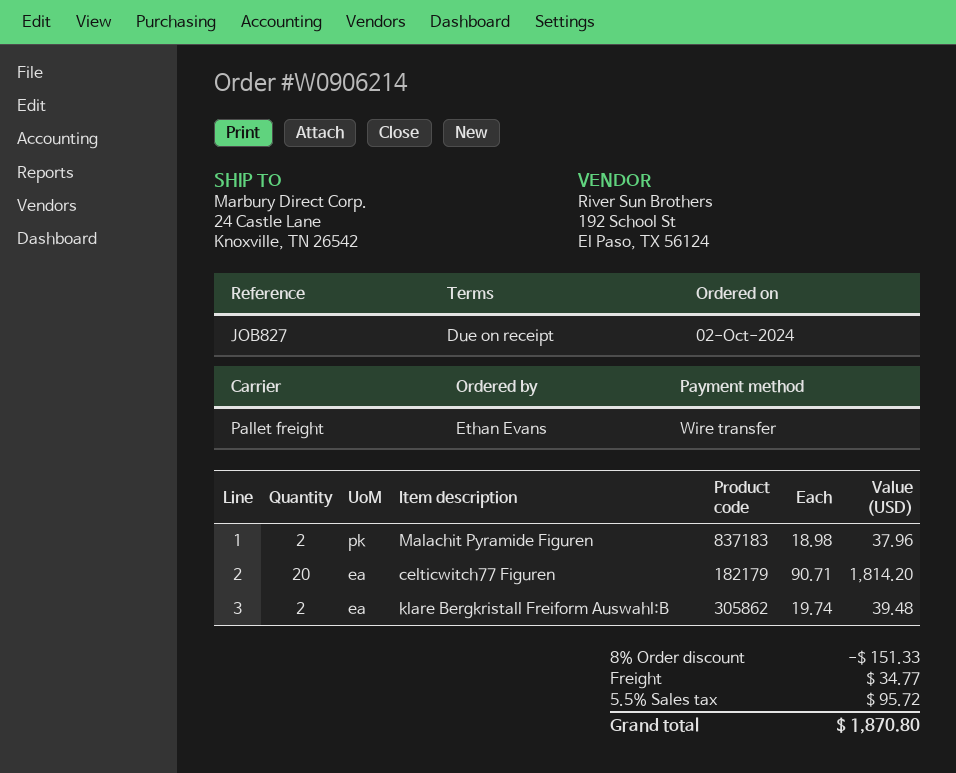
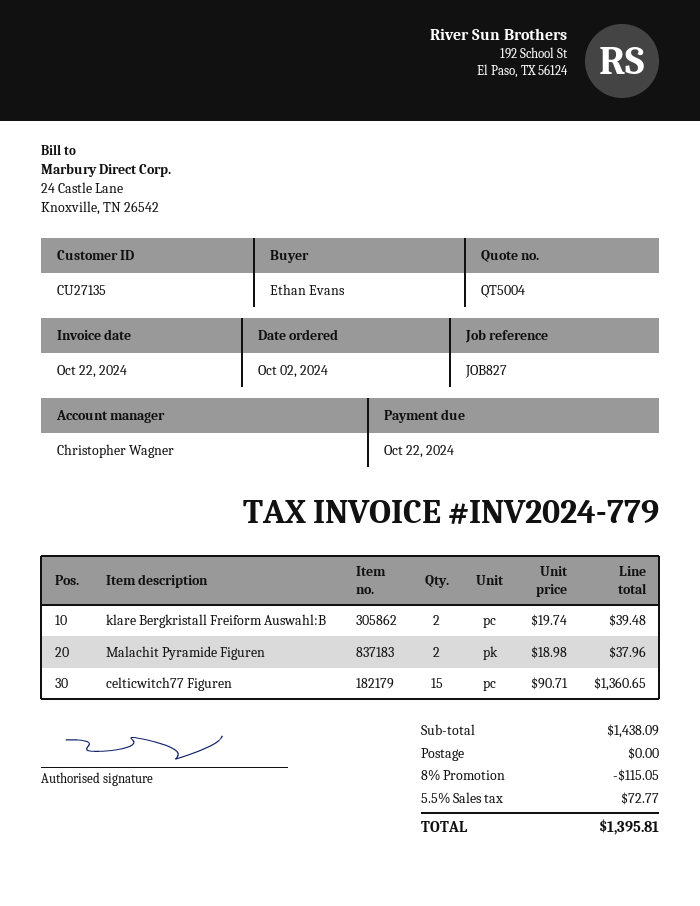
celticwitch77 Figuren: 20 x 90.71 = 1814.20 -> 15 x 90.71 = 1360.65
discount: 8% = 151.33 -> 8% = 115.05
shipping: 34.77 -> 0.00
tax: 5.5% = 95.72 -> 5.5% = 72.77
total: 1870.80 -> 1395.81

